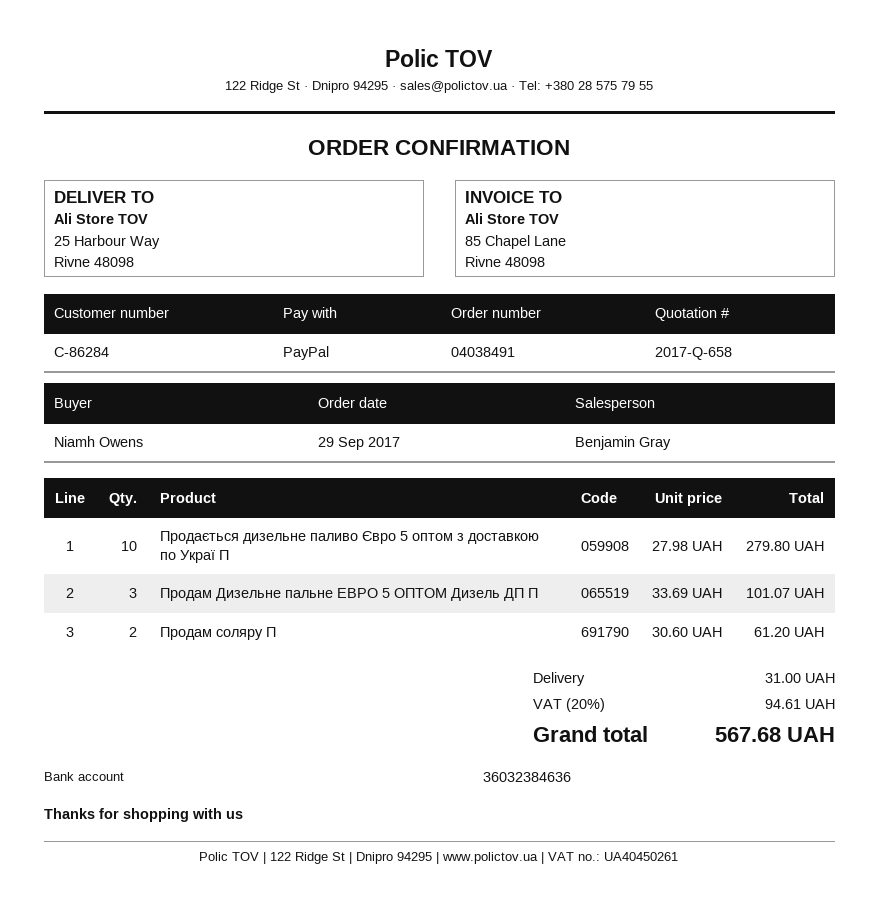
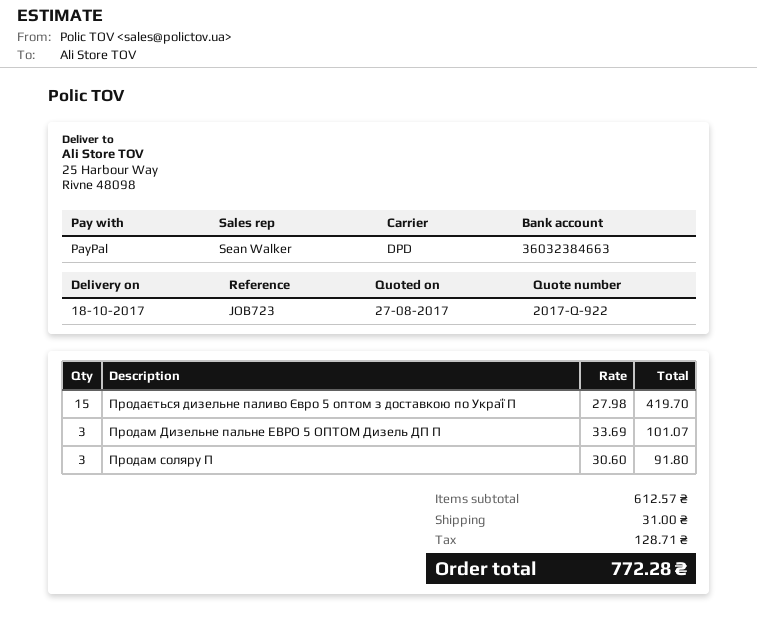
quote number: 2017-Q-658 -> 2017-Q-922
sales rep: Benjamin Gray -> Sean Walker
bank account: 36032384636 -> 36032384663
Продається дизельне паливо Євро 5 оптом з доставкою по Украї П: 10 x 27.98 = 279.80 -> 15 x 27.98 = 419.70
Продам соляру П: 2 x 30.60 = 61.20 -> 3 x 30.60 = 91.80
tax: 94.61 -> 128.71
total: 567.68 -> 772.28

